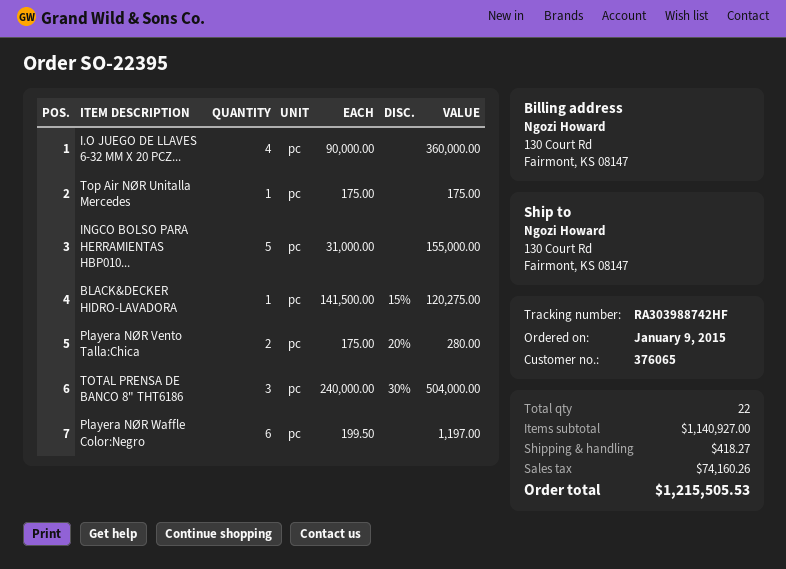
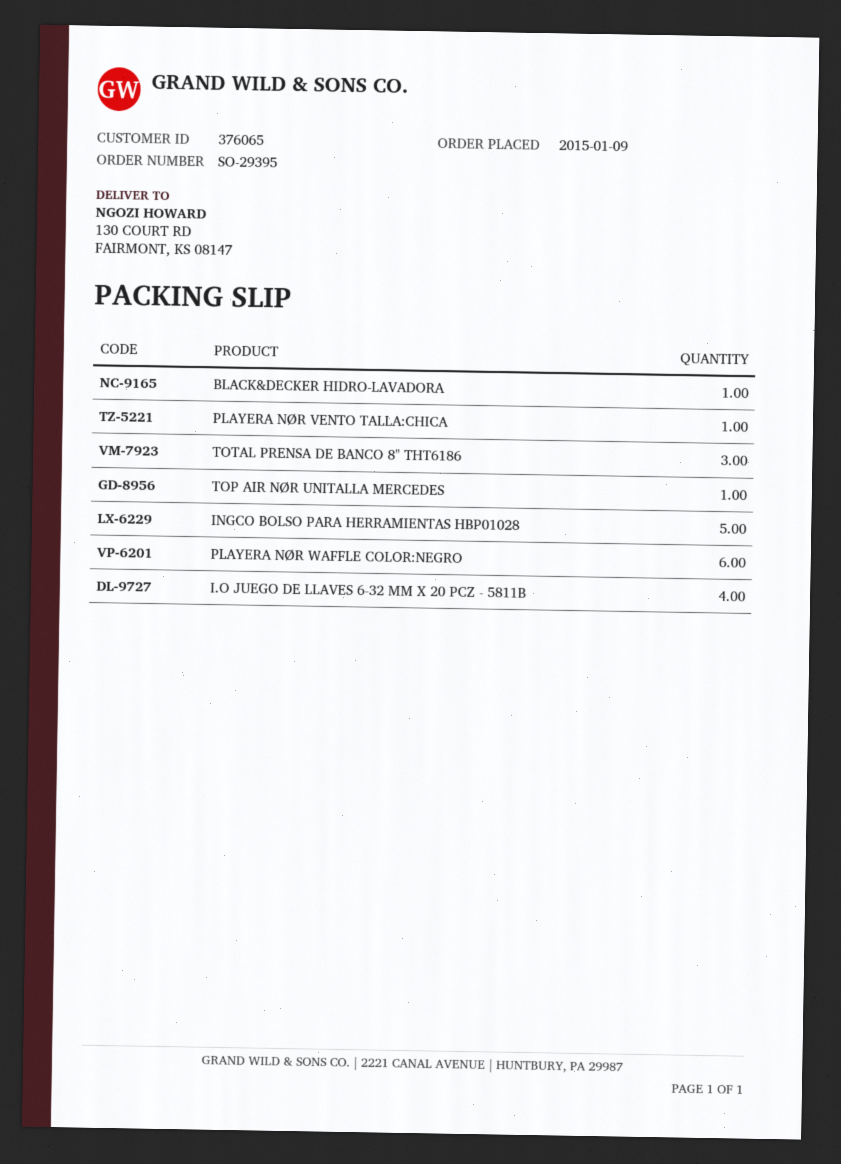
order number: SO-22395 -> SO-29395
Playera NØR Vento Talla:Chica: 2 -> 1

